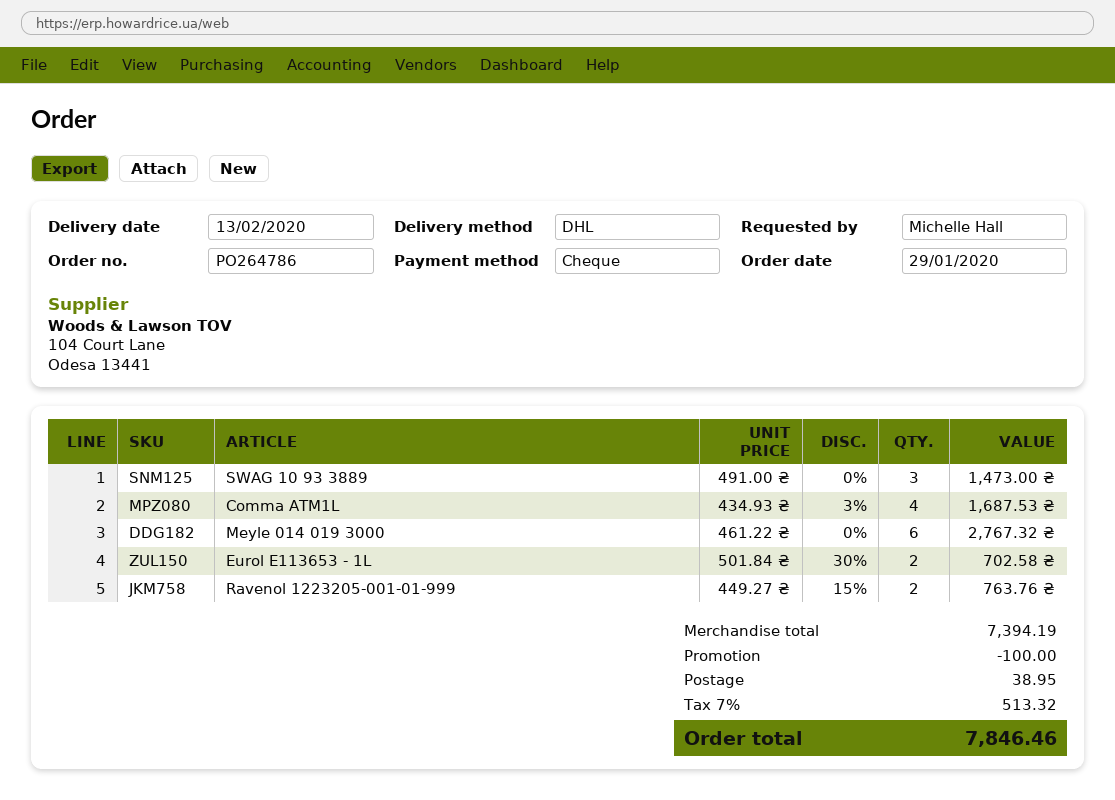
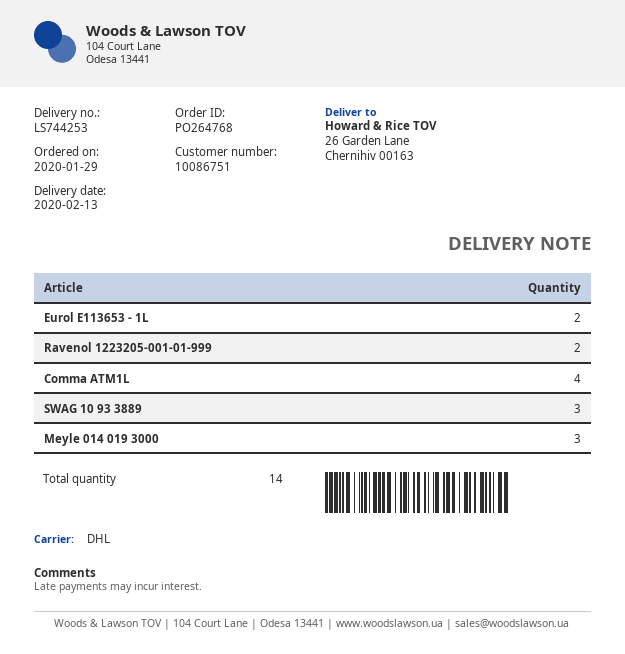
order number: PO264786 -> PO264768
Meyle 014 019 3000: 6 -> 3

